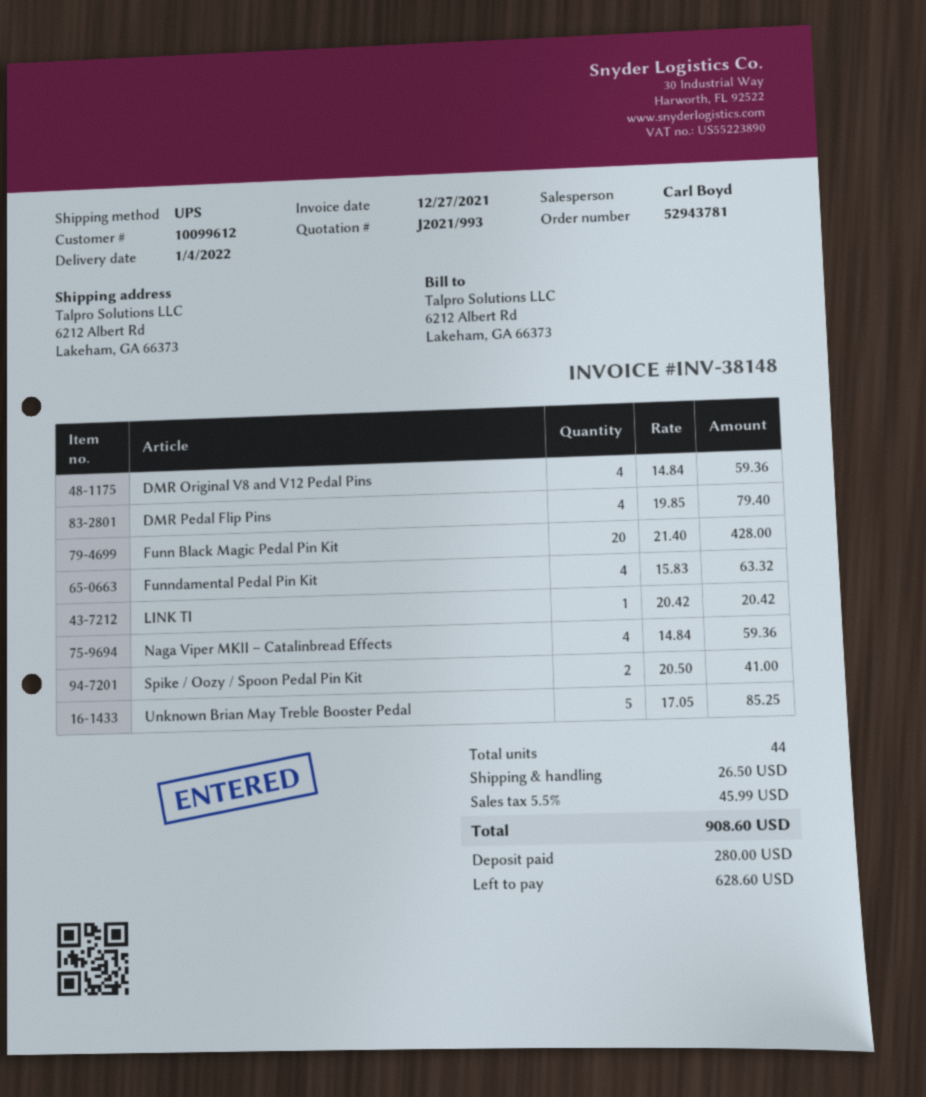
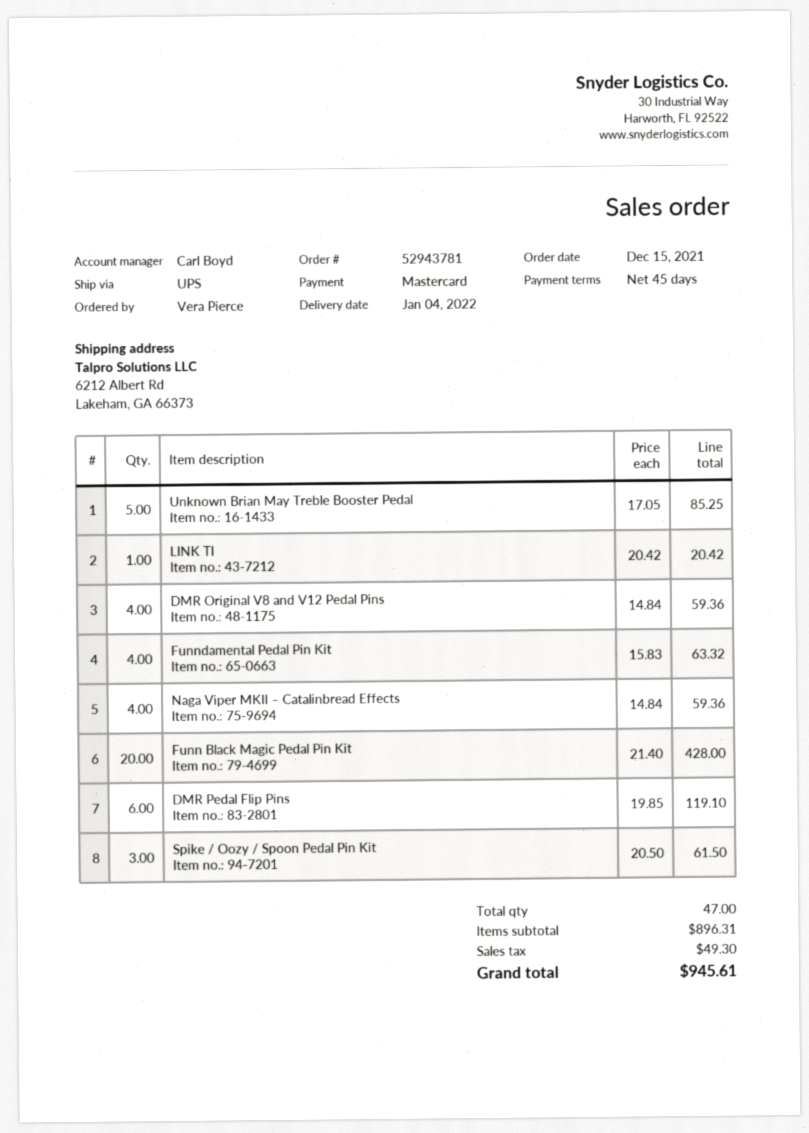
DMR Pedal Flip Pins: 4 x 19.85 = 79.40 -> 6 x 19.85 = 119.10
Spike / Oozy / Spoon Pedal Pin Kit: 2 x 20.50 = 41.00 -> 3 x 20.50 = 61.50
total quantity: 44 -> 47
shipping: 26.50 -> none
tax: 45.99 -> 49.30
total: 908.60 -> 945.61

